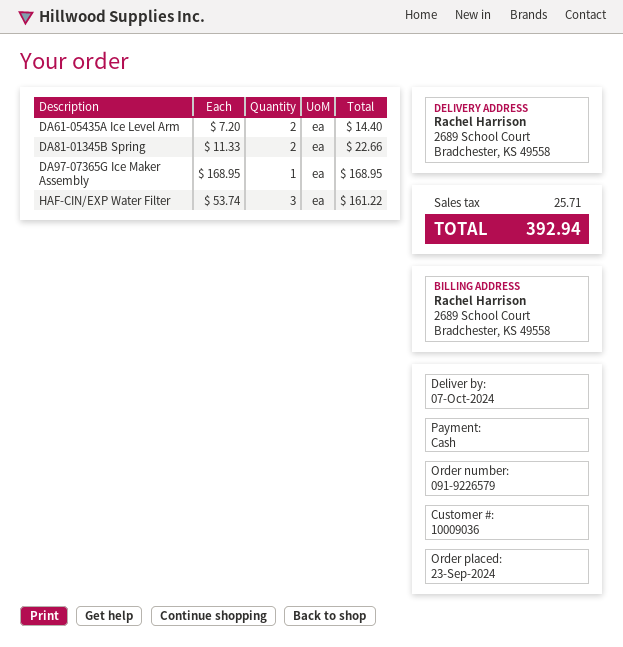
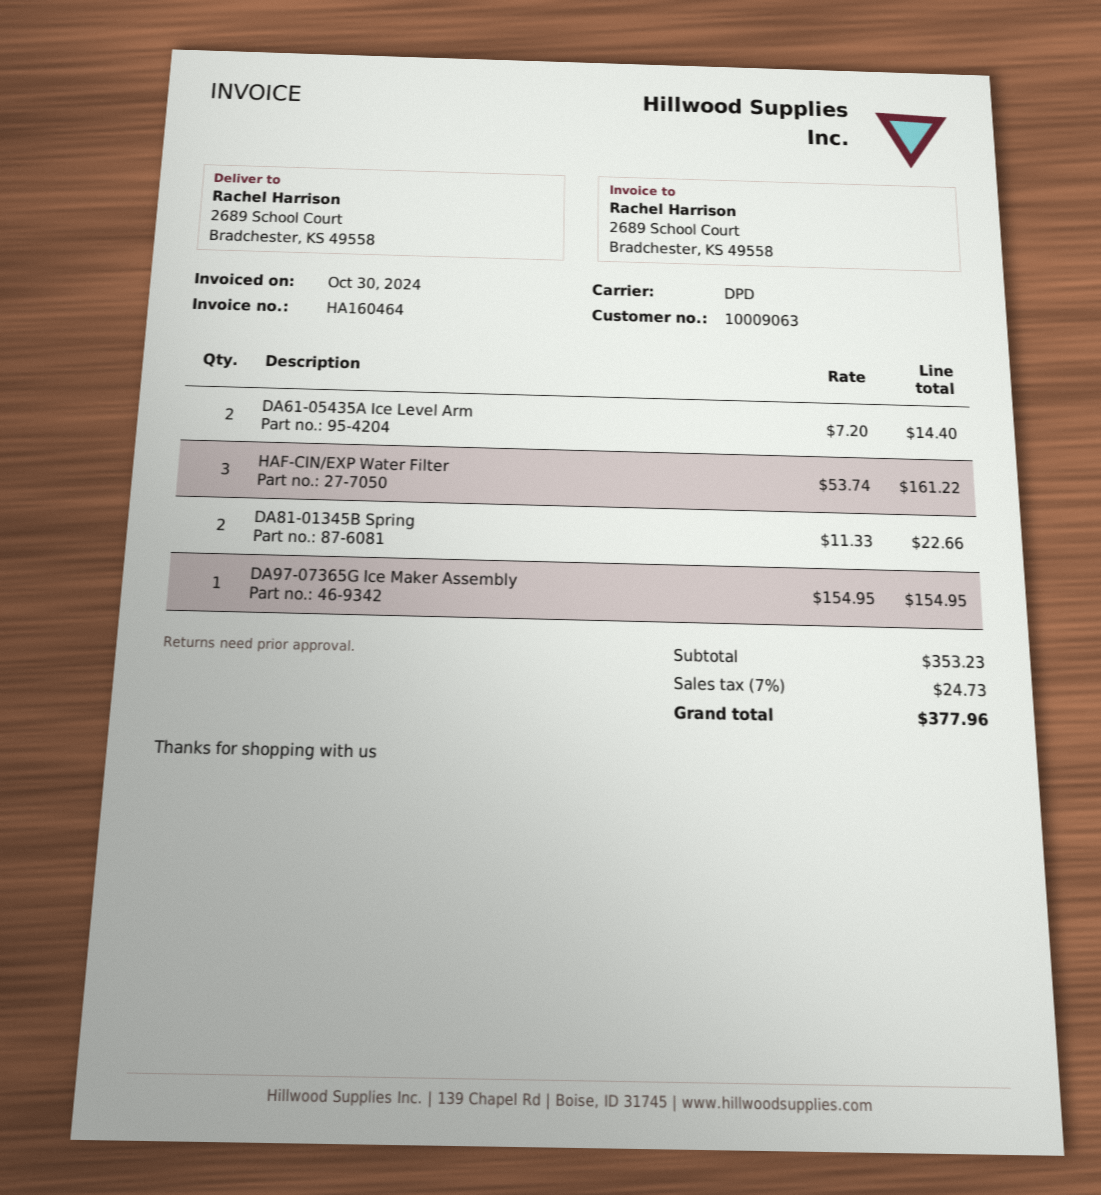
customer number: 10009036 -> 10009063
DA97-07365G Ice Maker Assembly: 1 x 168.95 = 168.95 -> 1 x 154.95 = 154.95
tax: 25.71 -> 24.73
total: 392.94 -> 377.96

